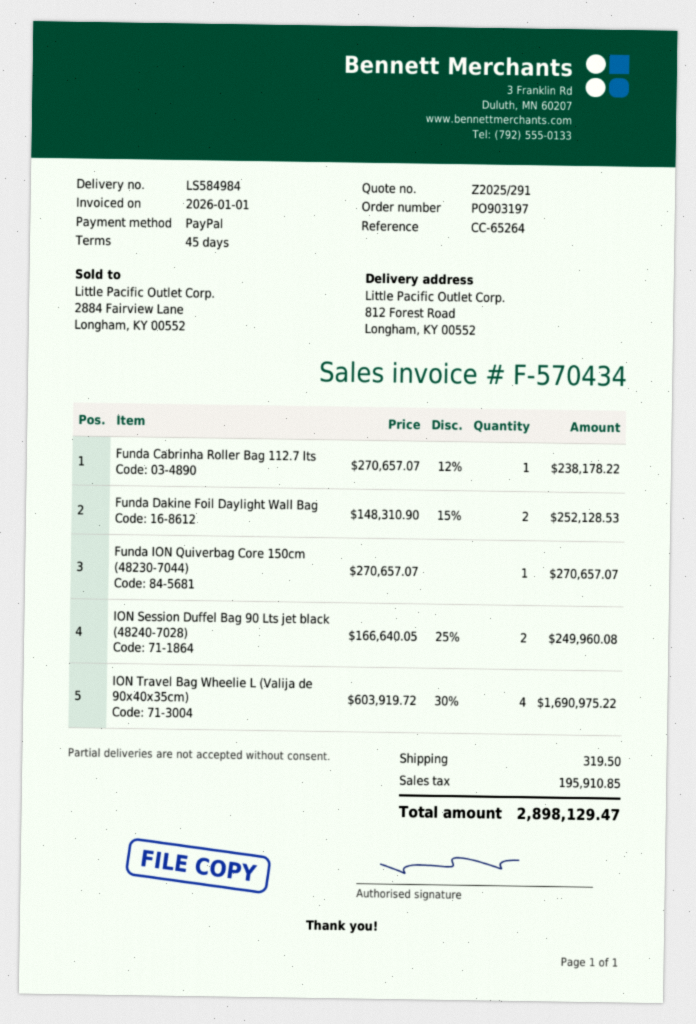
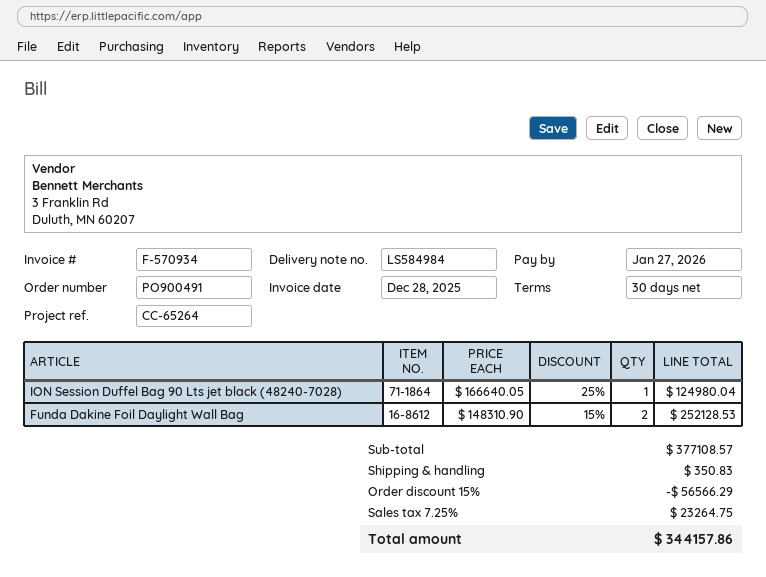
order number: PO903197 -> PO900491
invoice number: F-570434 -> F-570934
invoice date: 2026-01-01 -> 2025-12-28
payment terms: 45 days -> 30 days
Funda Cabrinha Roller Bag 112.7 lts: 1 x 270657.07 - 12% = 238178.22 -> none
Funda ION Quiverbag Core 150cm (48230-7044): 1 x 270657.07 = 270657.07 -> none
ION Session Duffel Bag 90 Lts jet black (48240-7028): 2 x 166640.05 - 25% = 249960.08 -> 1 x 166640.05 - 25% = 124980.04
ION Travel Bag Wheelie L (Valija de 90x40x35cm): 4 x 603919.72 - 30% = 1690975.22 -> none
discount: none -> 15% = 56566.29
shipping: 319.50 -> 350.83
tax: 195910.85 -> 23264.75
total: 2898129.47 -> 344157.86

